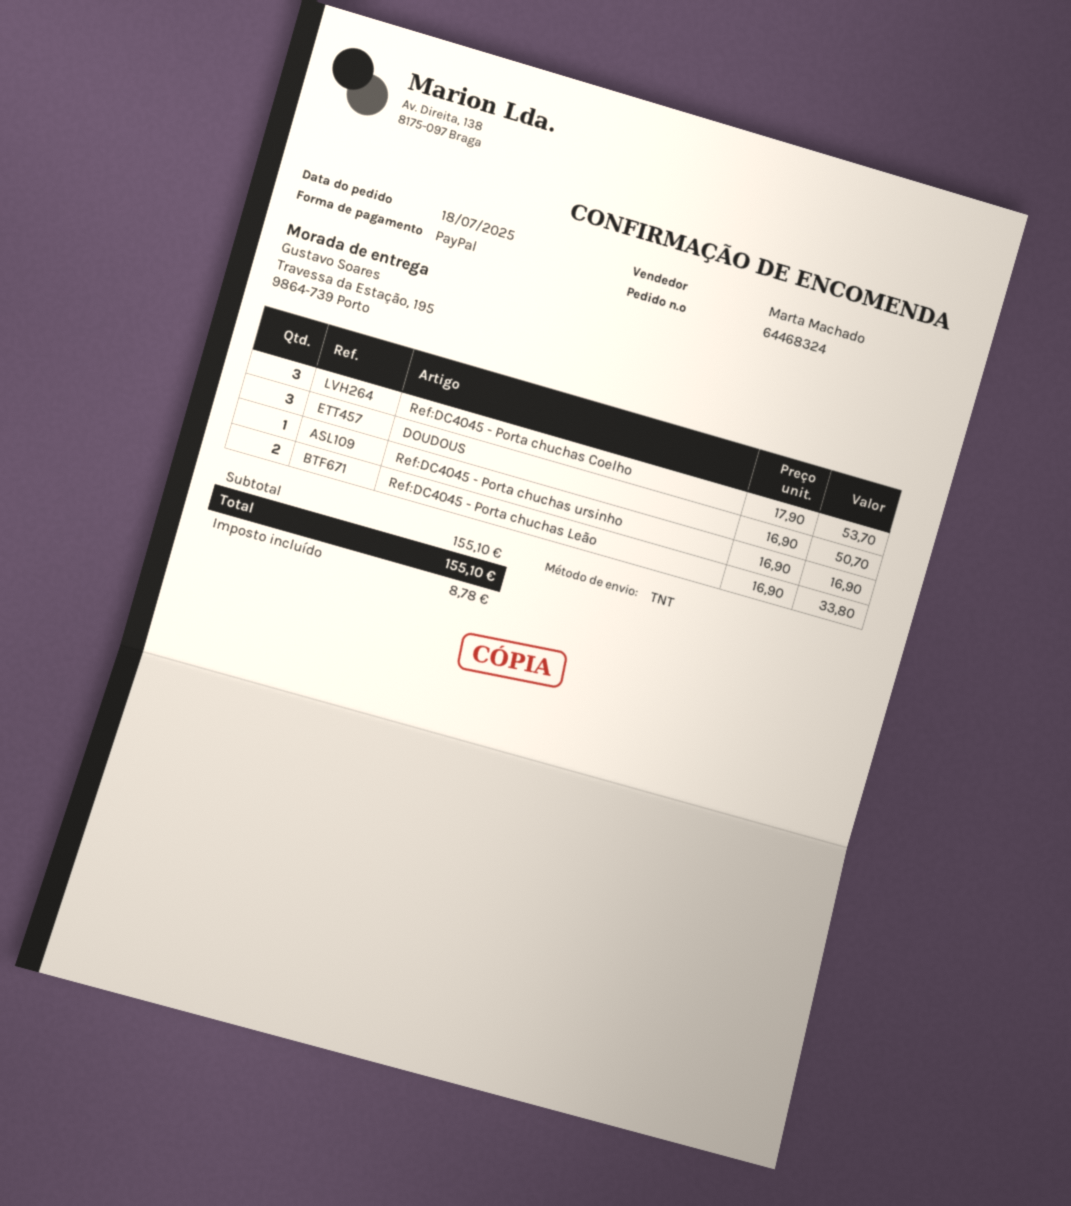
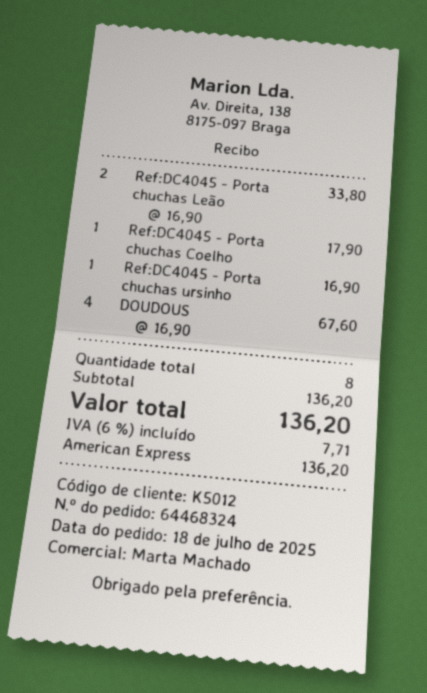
payment method: PayPal -> American Express
Ref:DC4045 - Porta chuchas Coelho: 3 x 17.90 = 53.70 -> 1 x 17.90 = 17.90
DOUDOUS: 3 x 16.90 = 50.70 -> 4 x 16.90 = 67.60
subtotal: 155.10 -> 136.20
tax: 8.78 -> 7.71
total: 155.10 -> 136.20

